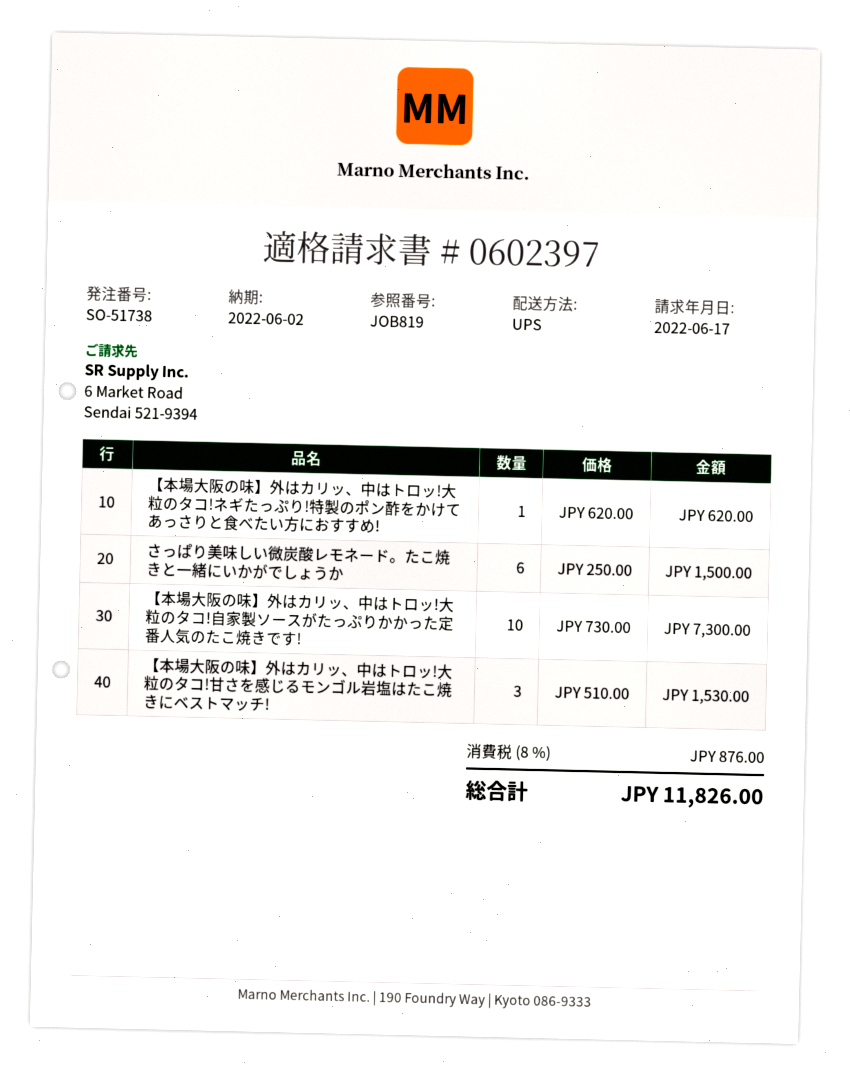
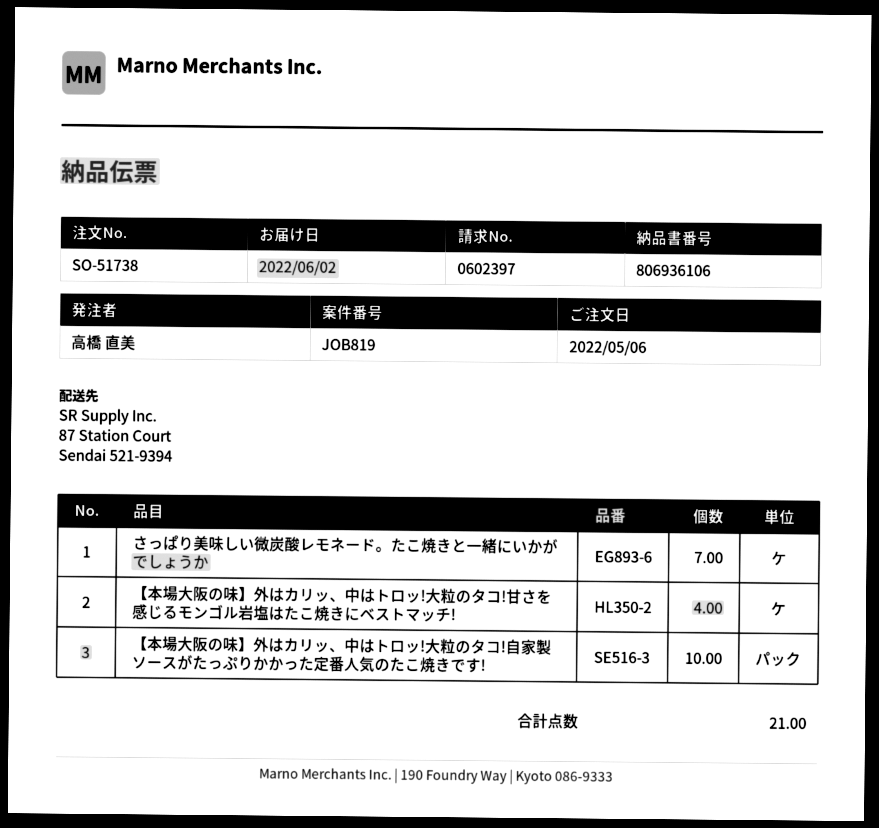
【本場大阪の味】外はカリッ、中はトロッ!大粒のタコ!ネギたっぷり!特製のポン酢をかけてあっさりと食べたい方におすすめ!: 1 -> none
さっぱり美味しい微炭酸レモネード。たこ焼きと一緒にいかがでしょうか: 6 -> 7
【本場大阪の味】外はカリッ、中はトロッ!大粒のタコ!甘さを感じるモンゴル岩塩はたこ焼きにベストマッチ!: 3 -> 4

